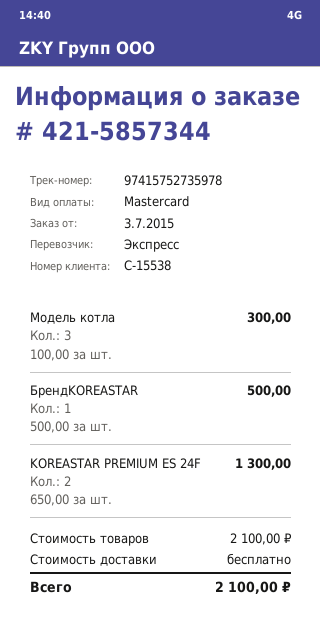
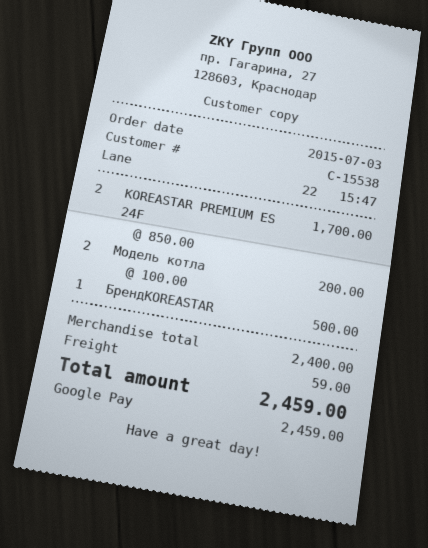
payment method: Mastercard -> Google Pay
Модель котла: 3 x 100.00 = 300.00 -> 2 x 100.00 = 200.00
KOREASTAR PREMIUM ES 24F: 2 x 650.00 = 1300.00 -> 2 x 850.00 = 1700.00
subtotal: 2100.00 -> 2400.00
shipping: 0.00 -> 59.00
total: 2100.00 -> 2459.00

